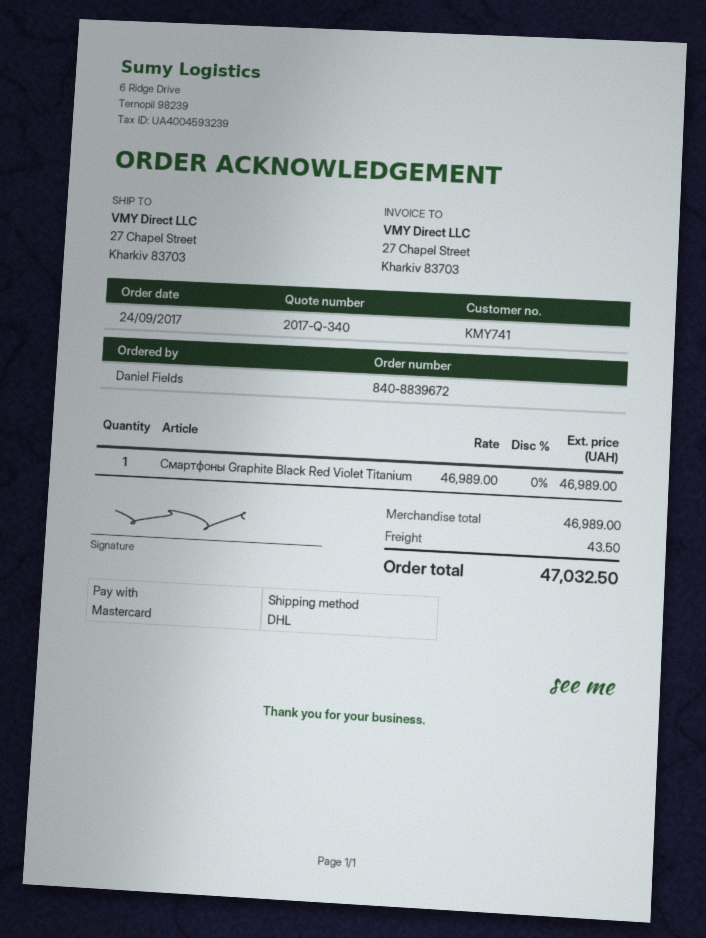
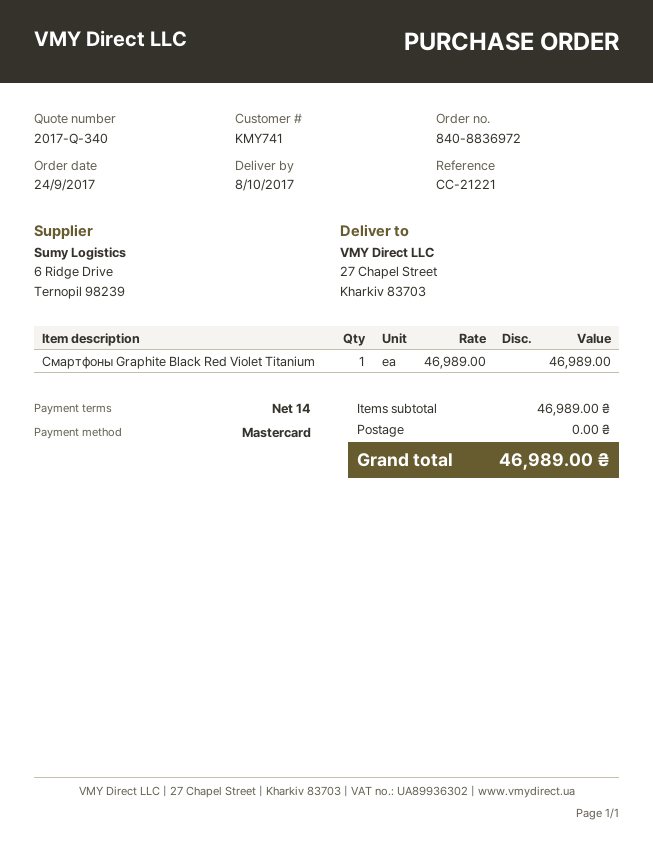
order number: 840-8839672 -> 840-8836972
shipping: 43.50 -> 0.00
total: 47032.50 -> 46989.00

